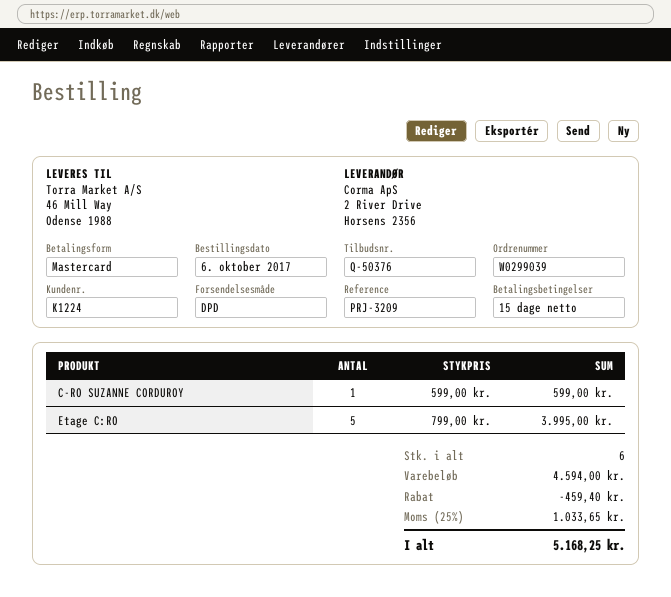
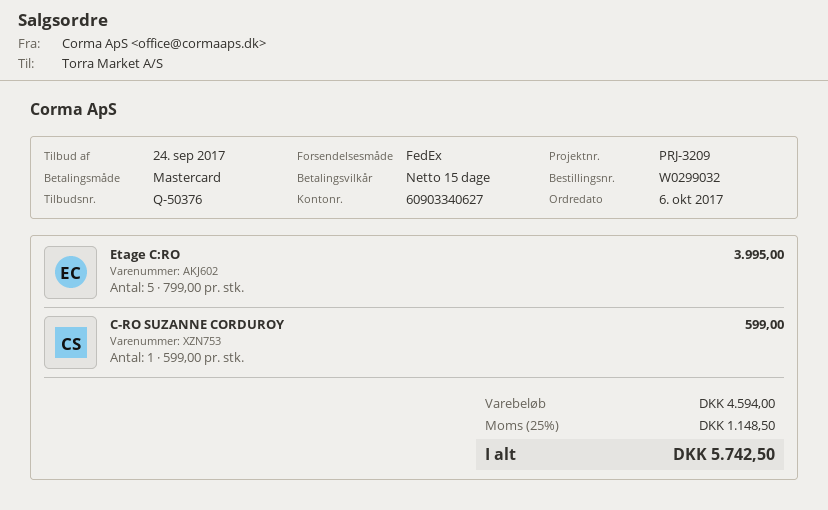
order number: W0299039 -> W0299032
shipping method: DPD -> FedEx
discount: 459.40 -> none
tax: 25% = 1033.65 -> 25% = 1148.50
total: 5168.25 -> 5742.50

